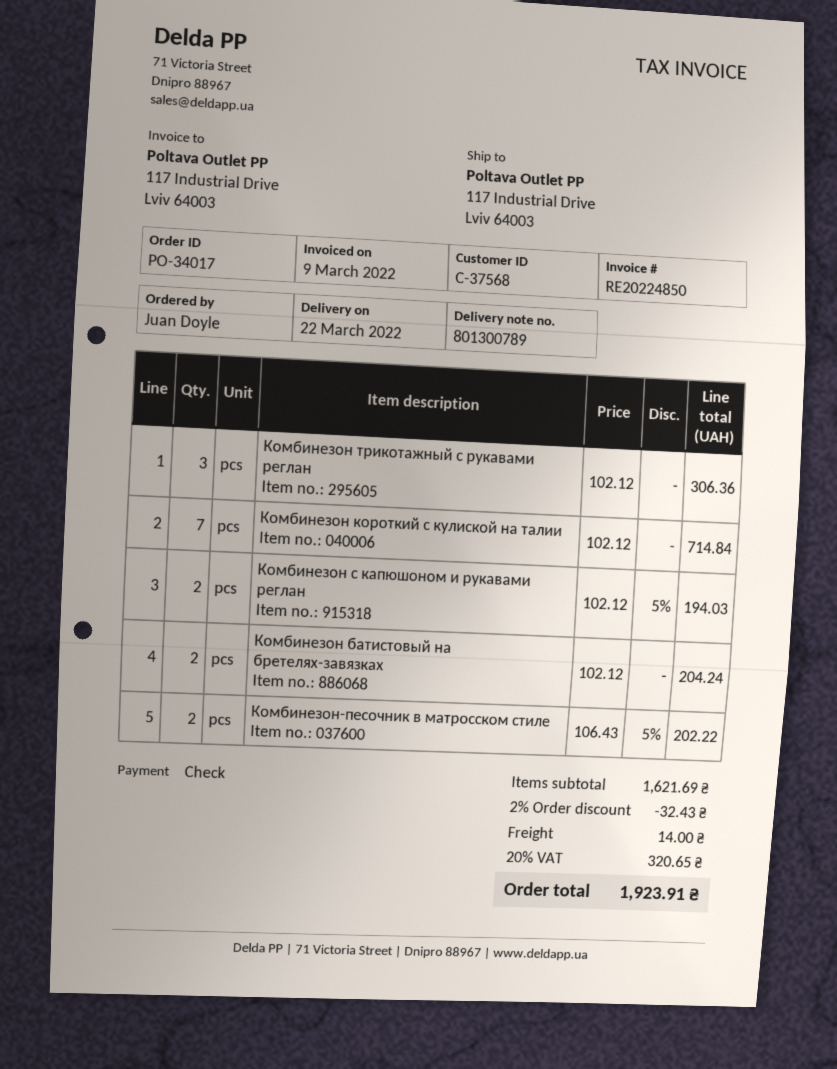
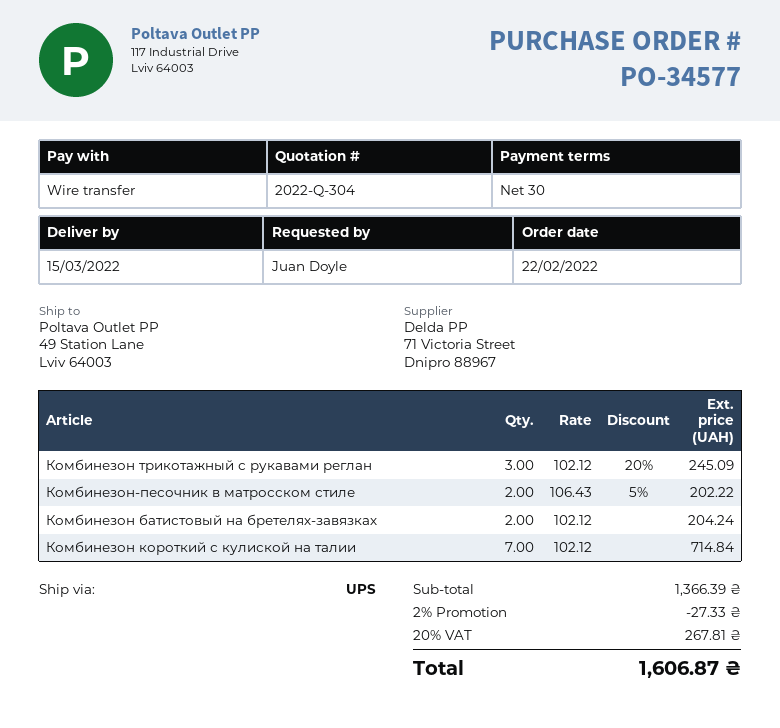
order number: PO-34017 -> PO-34577
delivery date: 2022-03-22 -> 2022-03-15
payment method: cheque -> bank transfer
ship to: 117 Industrial Drive, Lviv 64003 -> 49 Station Lane, Lviv 64003
Комбинезон трикотажный с рукавами реглан: 3 x 102.12 = 306.36 -> 3 x 102.12 - 20% = 245.09
Комбинезон с капюшоном и рукавами реглан: 2 x 102.12 - 5% = 194.03 -> none
subtotal: 1621.69 -> 1366.39
discount: 2% = 32.43 -> 2% = 27.33
shipping: 14.00 -> none
tax: 20% = 320.65 -> 20% = 267.81
total: 1923.91 -> 1606.87

